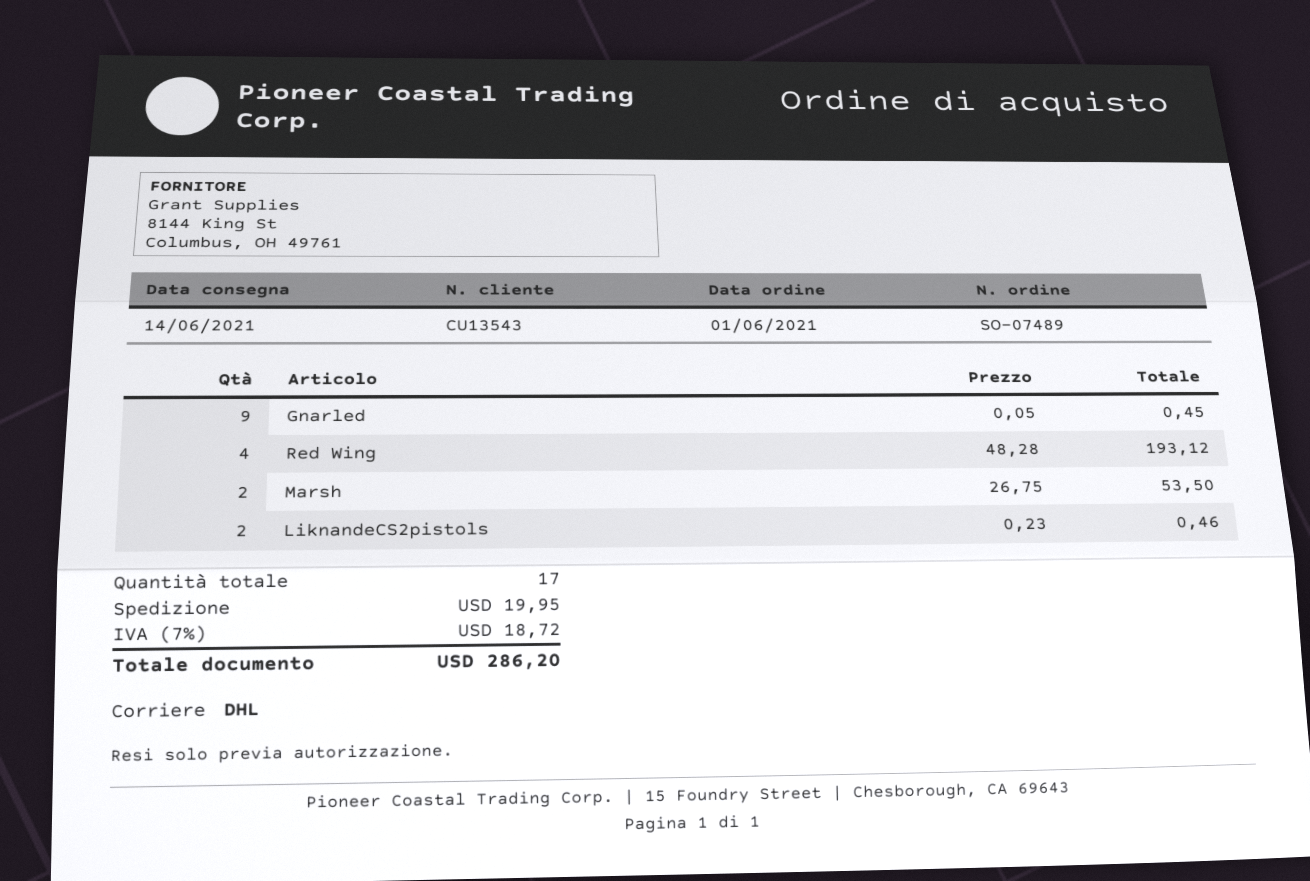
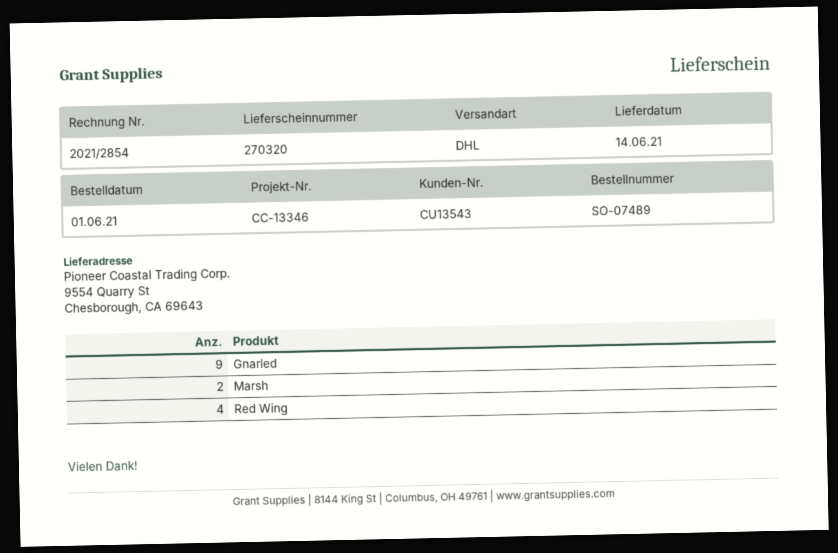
LiknandeCS2pistols: 2 -> none

